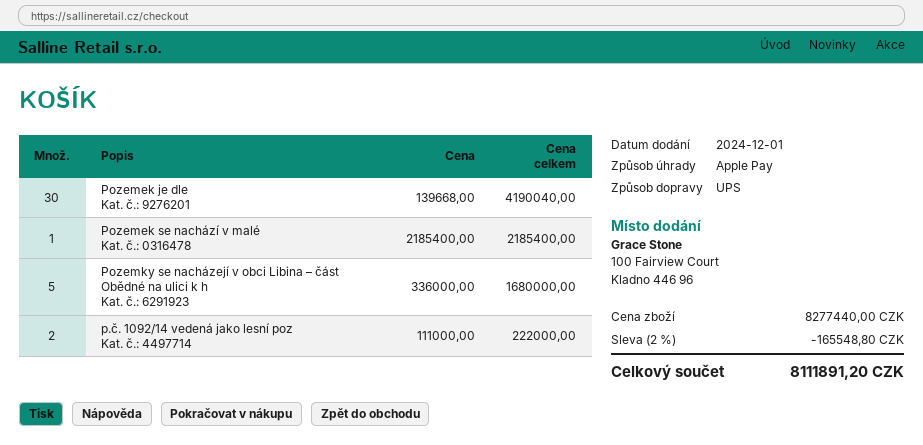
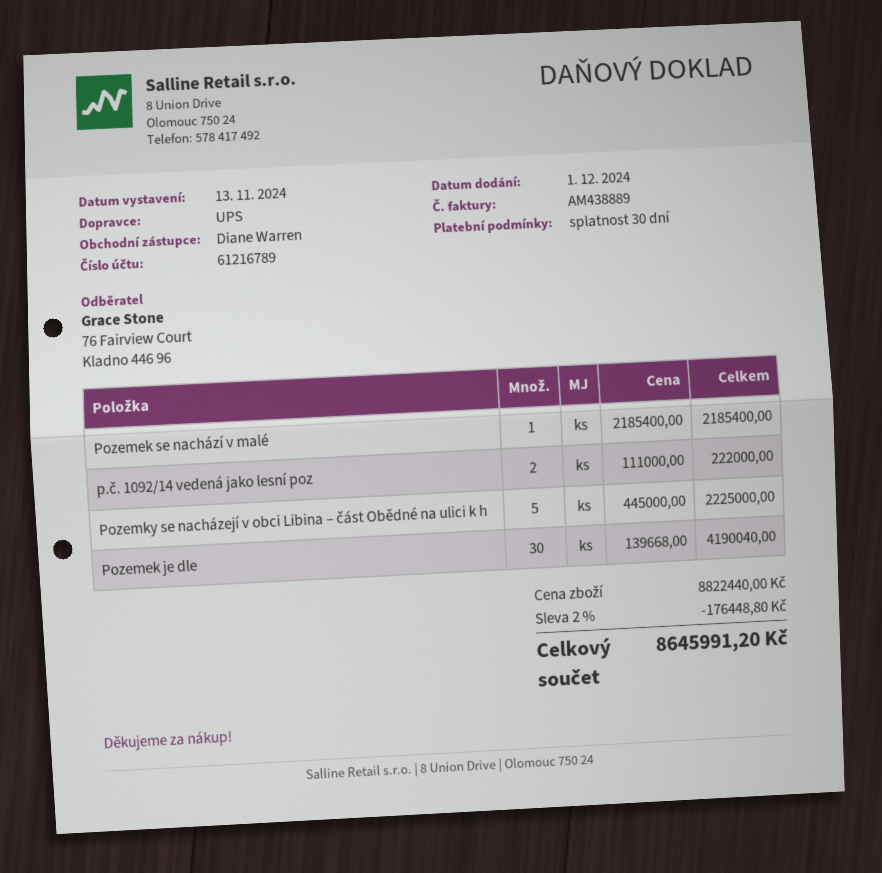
Pozemky se nacházejí v obci Libina – část Obědné na ulici k h: 5 x 336000.00 = 1680000.00 -> 5 x 445000.00 = 2225000.00
subtotal: 8277440.00 -> 8822440.00
discount: 2% = 165548.80 -> 2% = 176448.80
total: 8111891.20 -> 8645991.20

